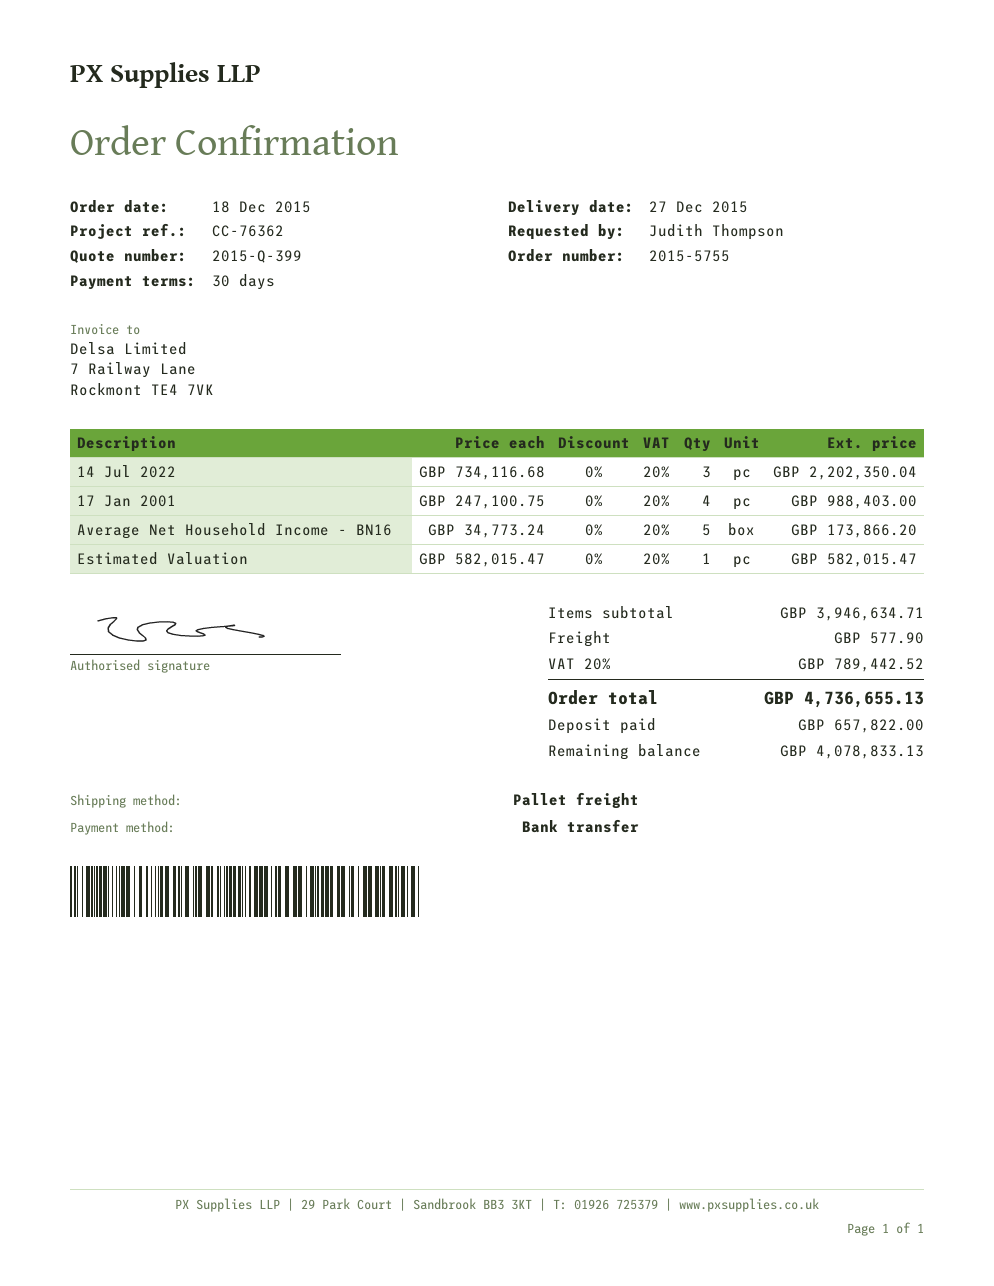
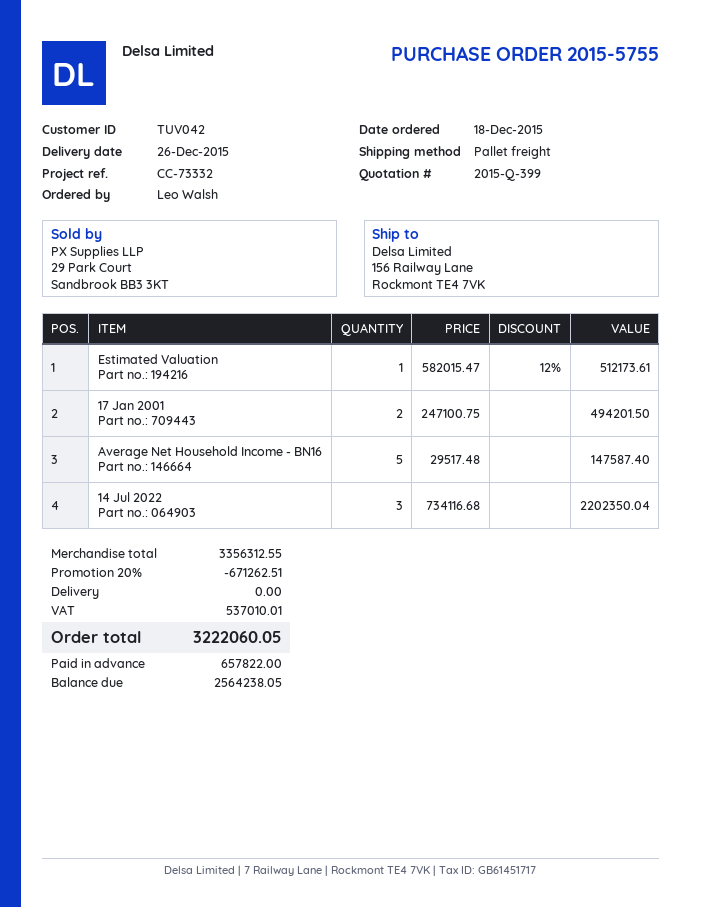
delivery date: 2015-12-27 -> 2015-12-26
reference: CC-76362 -> CC-73332
ordered by: Judith Thompson -> Leo Walsh
17 Jan 2001: 4 x 247100.75 = 988403.00 -> 2 x 247100.75 = 494201.50
Average Net Household Income - BN16: 5 x 34773.24 = 173866.20 -> 5 x 29517.48 = 147587.40
Estimated Valuation: 1 x 582015.47 = 582015.47 -> 1 x 582015.47 - 12% = 512173.61
subtotal: 3946634.71 -> 3356312.55
discount: none -> 20% = 671262.51
shipping: 577.90 -> 0.00
tax: 789442.52 -> 537010.01
total: 4736655.13 -> 3222060.05
balance: 4078833.13 -> 2564238.05

